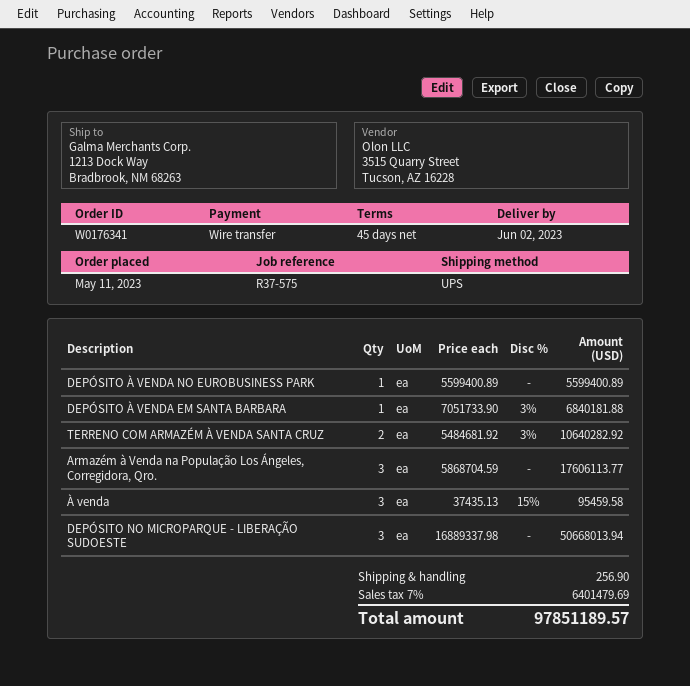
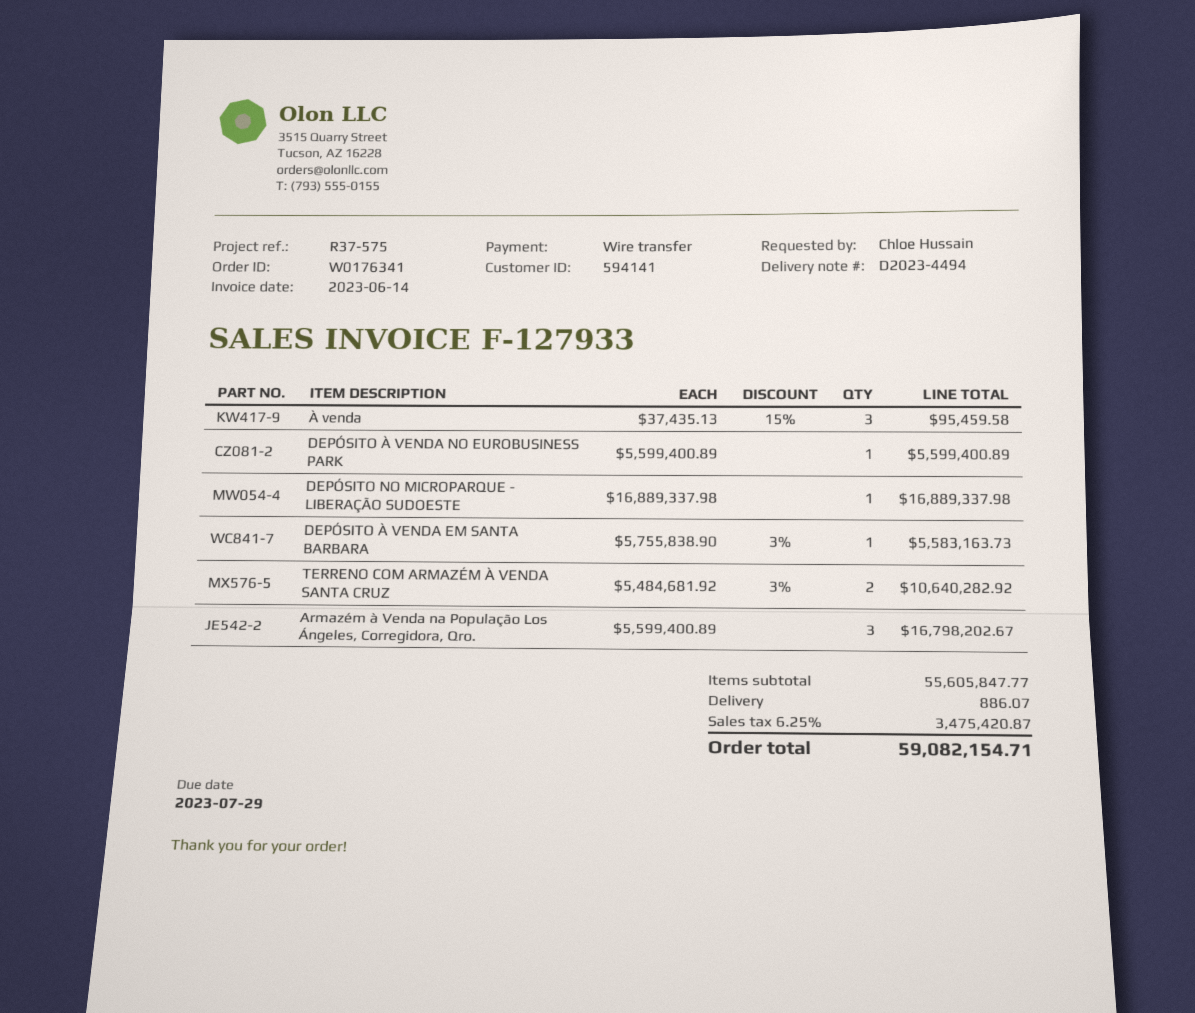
DEPÓSITO À VENDA EM SANTA BARBARA: 1 x 7051733.90 - 3% = 6840181.88 -> 1 x 5755838.90 - 3% = 5583163.73
Armazém à Venda na População Los Ángeles, Corregidora, Qro.: 3 x 5868704.59 = 17606113.77 -> 3 x 5599400.89 = 16798202.67
DEPÓSITO NO MICROPARQUE - LIBERAÇÃO SUDOESTE: 3 x 16889337.98 = 50668013.94 -> 1 x 16889337.98 = 16889337.98
shipping: 256.90 -> 886.07
tax: 7% = 6401479.69 -> 6.25% = 3475420.87
total: 97851189.57 -> 59082154.71

